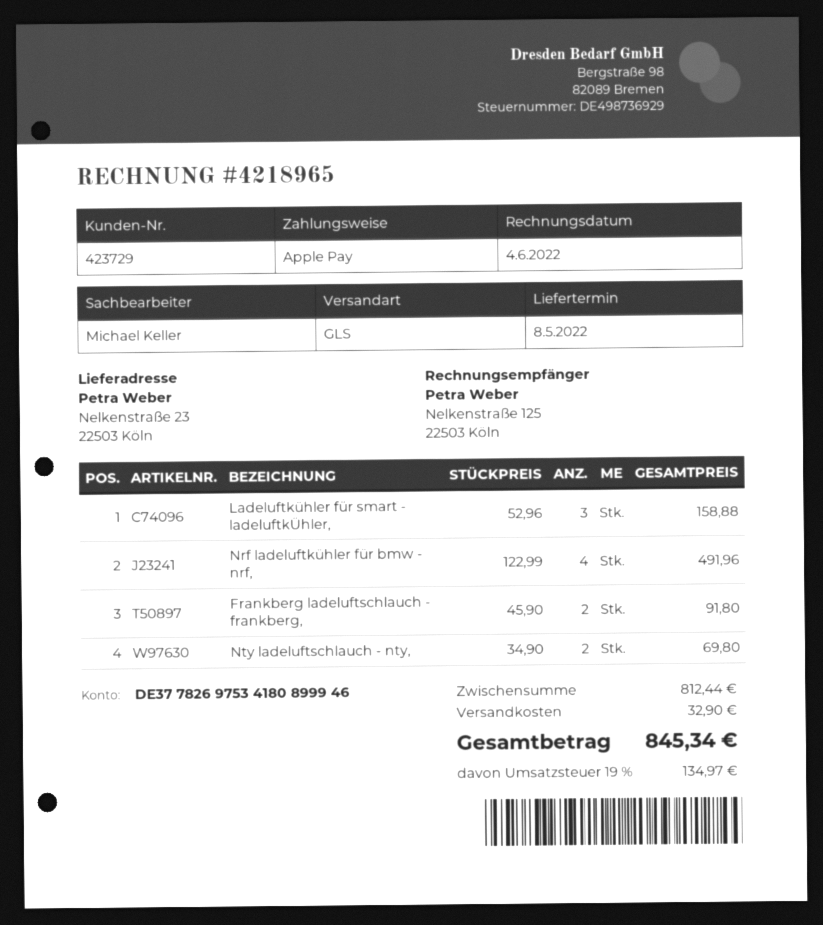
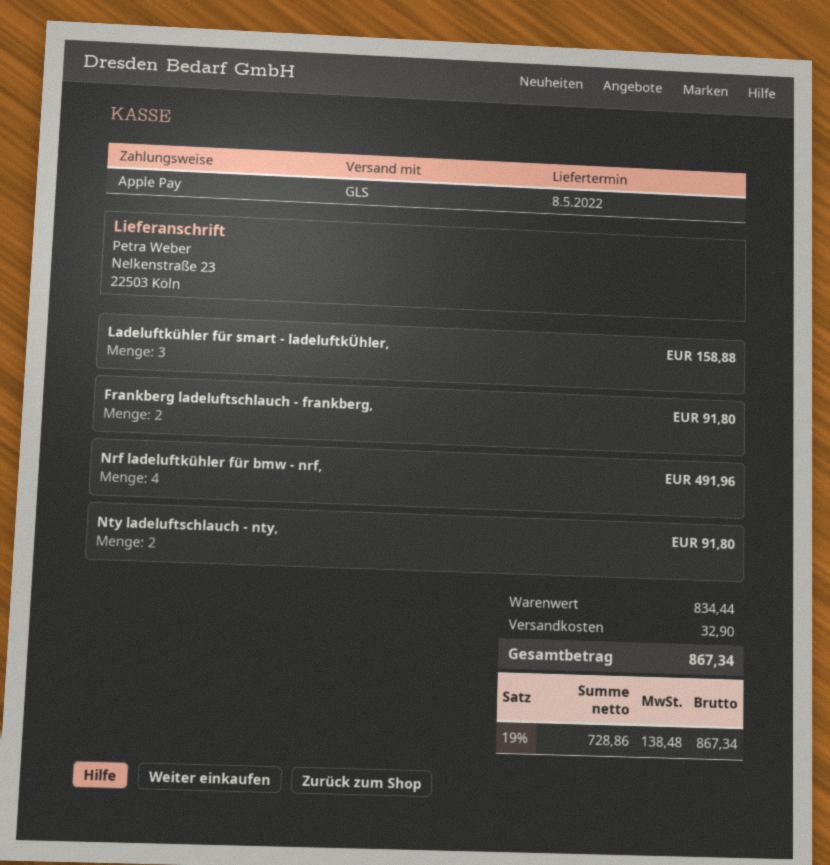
Nty ladeluftschlauch - nty,: 2 for 69.80 -> 2 for 91.80
subtotal: 812.44 -> 834.44
tax: 19% = 134.97 -> 19% = 138.48
total: 845.34 -> 867.34

